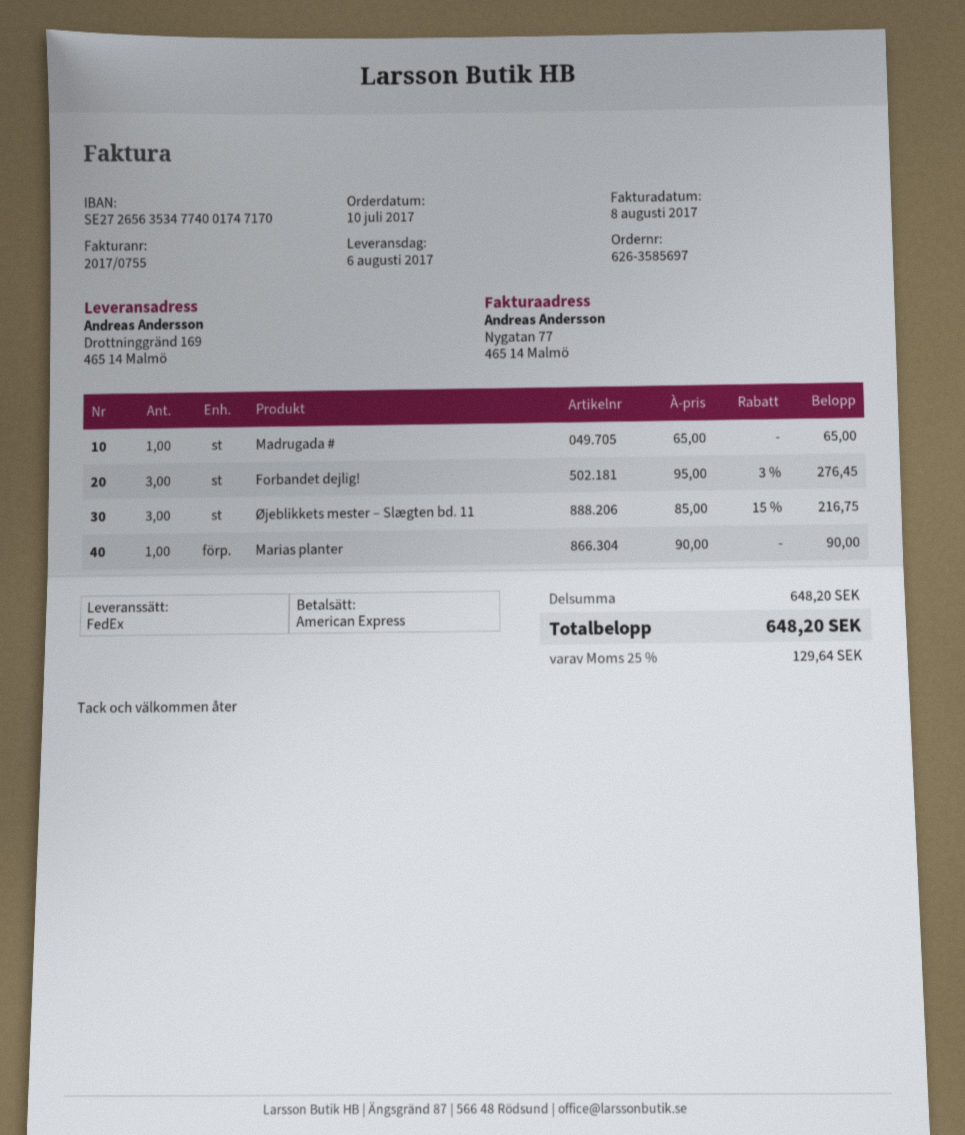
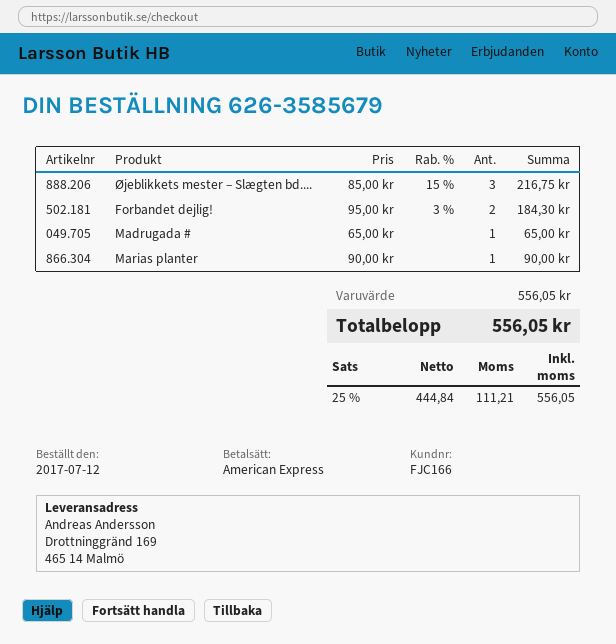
order number: 626-3585697 -> 626-3585679
order date: 2017-07-10 -> 2017-07-12
Forbandet dejlig!: 3 x 95.00 - 3% = 276.45 -> 2 x 95.00 - 3% = 184.30
subtotal: 648.20 -> 556.05
tax: 25% = 129.64 -> 25% = 111.21
total: 648.20 -> 556.05

